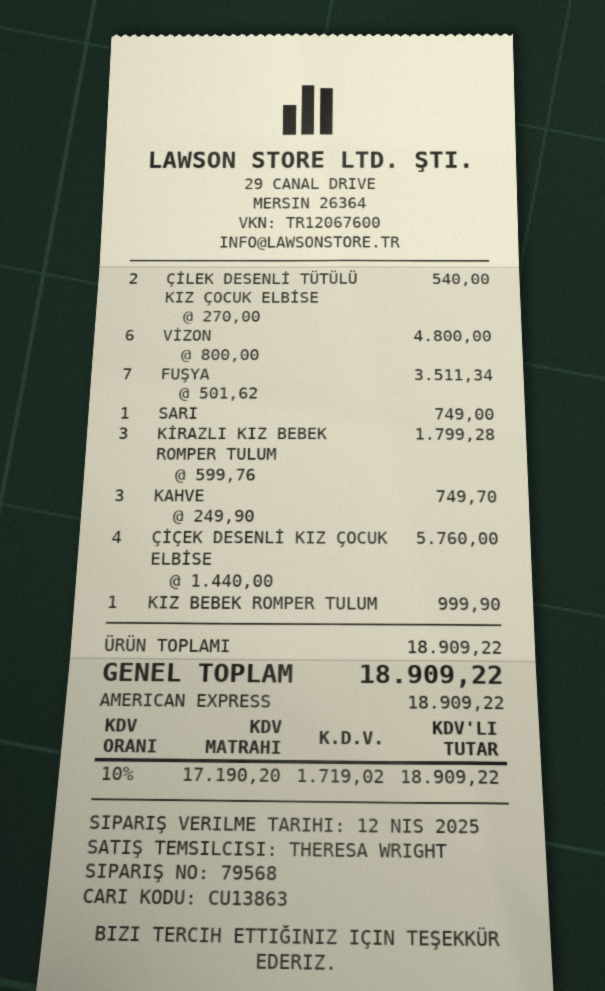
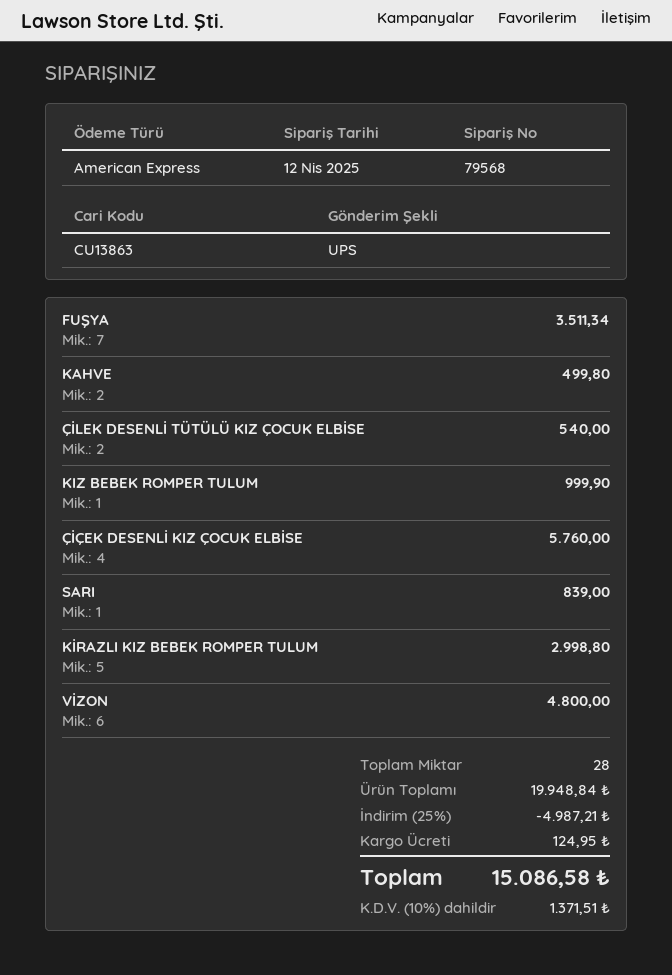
SARI: 1 for 749.00 -> 1 for 839.00
KİRAZLI KIZ BEBEK ROMPER TULUM: 3 for 1799.28 -> 5 for 2998.80
KAHVE: 3 for 749.70 -> 2 for 499.80
subtotal: 18909.22 -> 19948.84
discount: none -> 25% = 4987.21
shipping: none -> 124.95
tax: 10% = 1719.02 -> 10% = 1371.51
total: 18909.22 -> 15086.58

